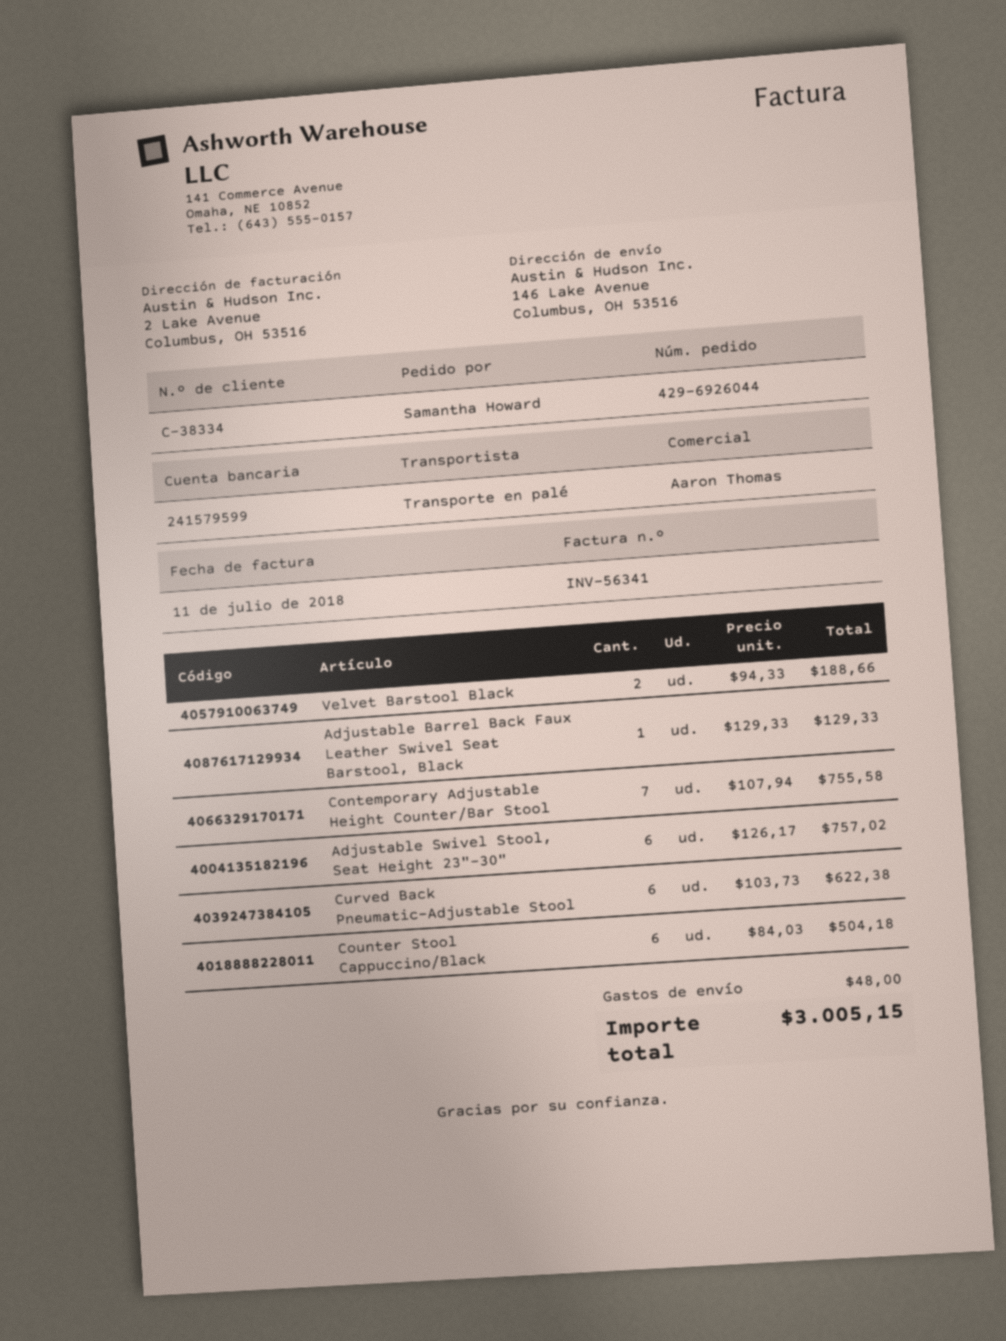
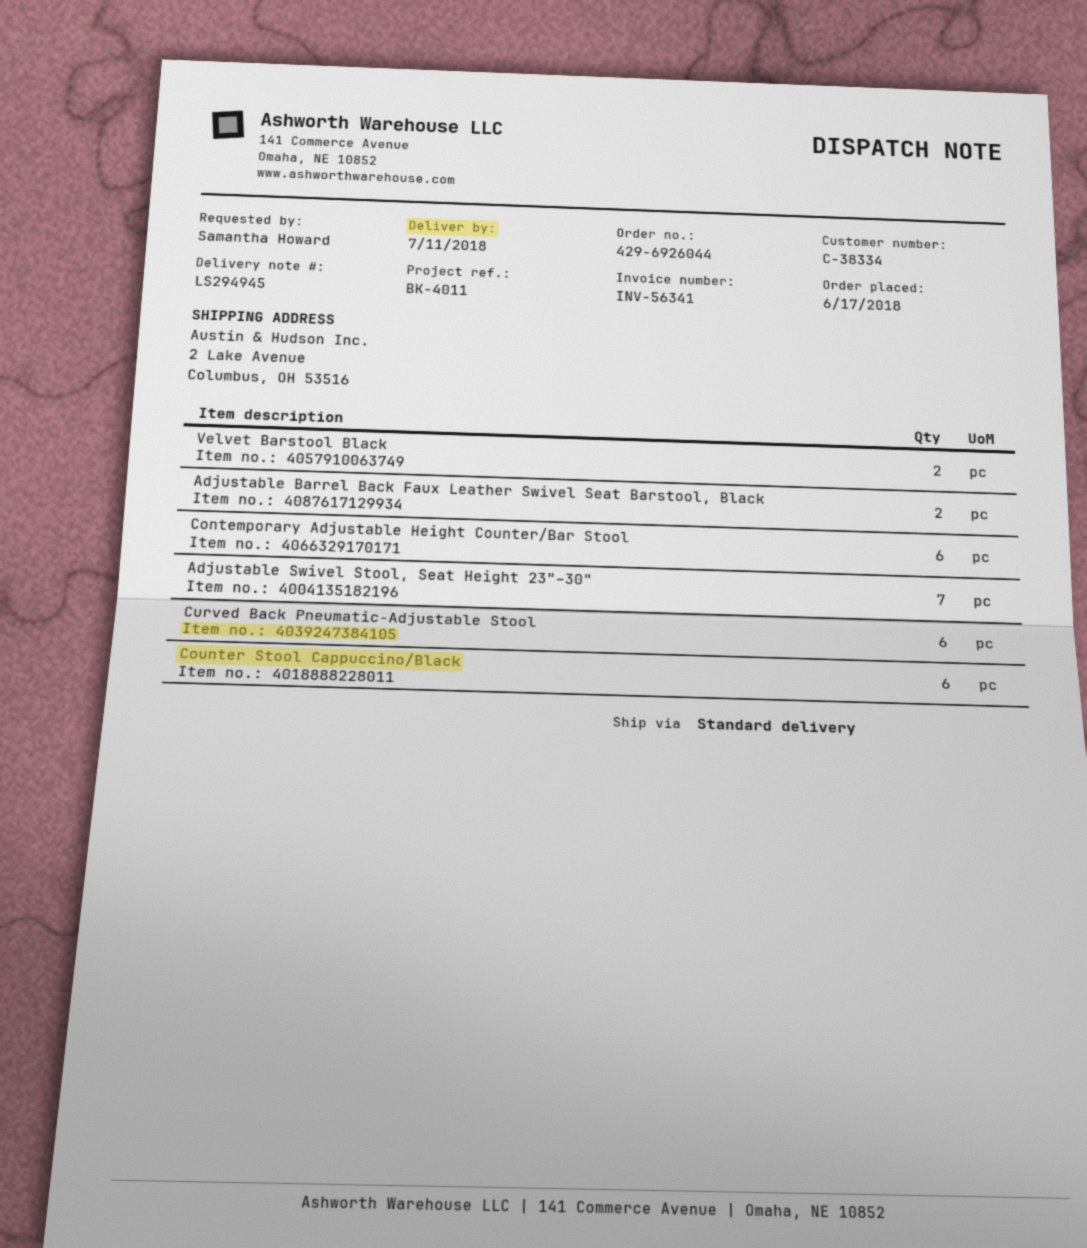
shipping method: pallet freight -> standard
ship to: 146 Lake Avenue, Columbus, OH 53516 -> 2 Lake Avenue, Columbus, OH 53516
Adjustable Barrel Back Faux Leather Swivel Seat Barstool, Black: 1 -> 2
Contemporary Adjustable Height Counter/Bar Stool: 7 -> 6
Adjustable Swivel Stool, Seat Height 23"–30": 6 -> 7

